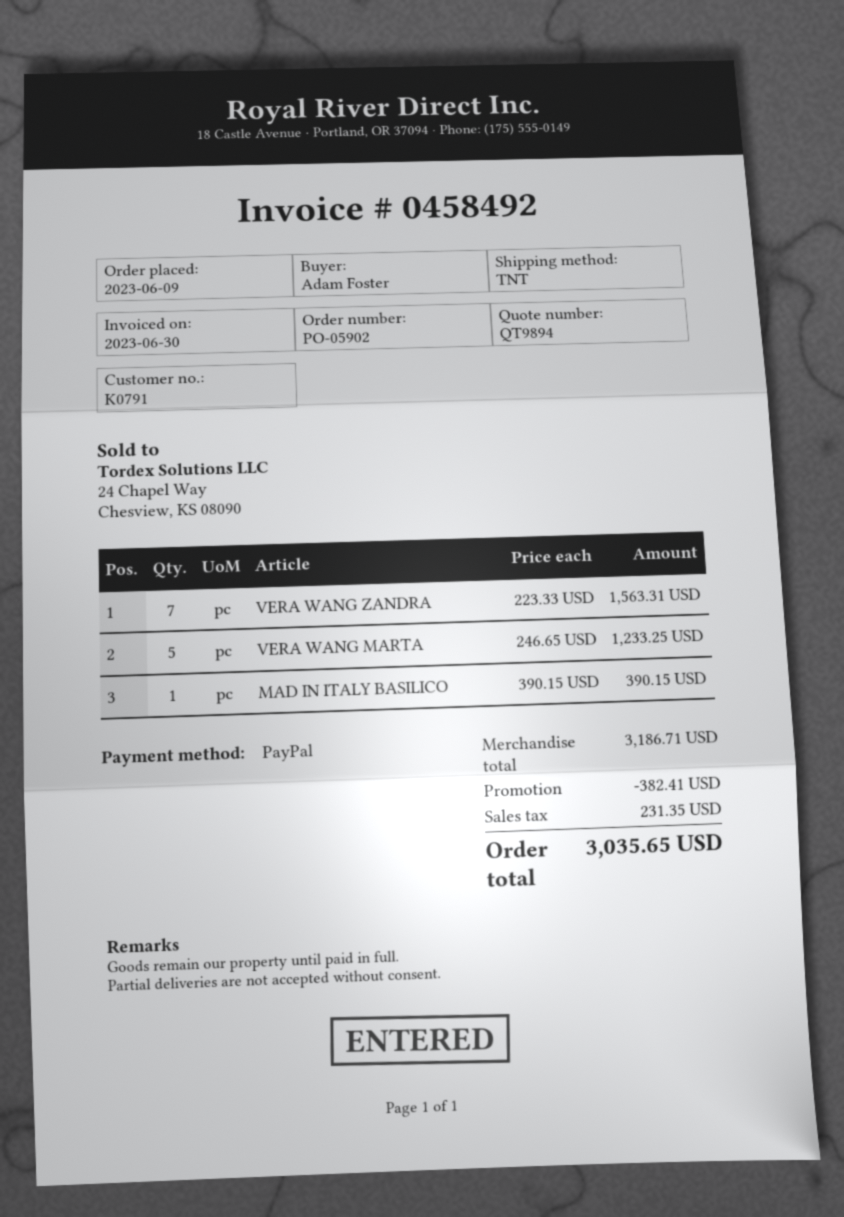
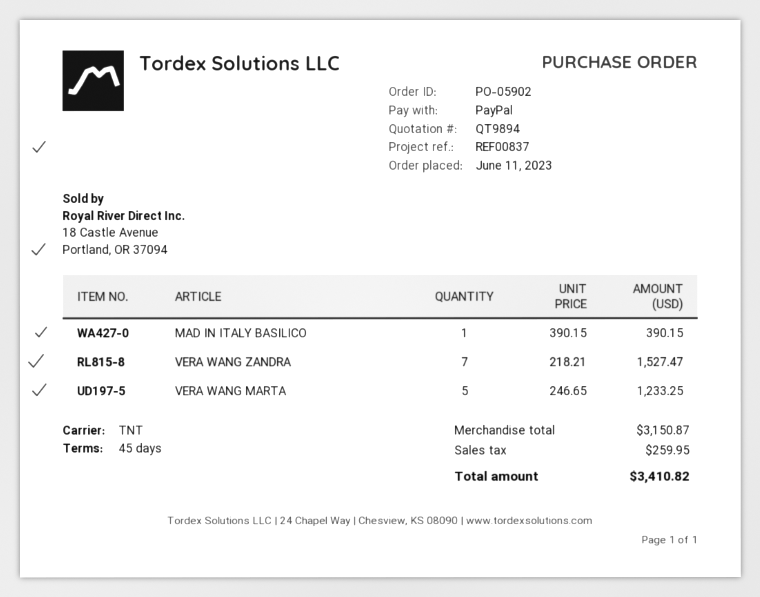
order date: 2023-06-09 -> 2023-06-11
VERA WANG ZANDRA: 7 x 223.33 = 1563.31 -> 7 x 218.21 = 1527.47
subtotal: 3186.71 -> 3150.87
discount: 382.41 -> none
tax: 231.35 -> 259.95
total: 3035.65 -> 3410.82

